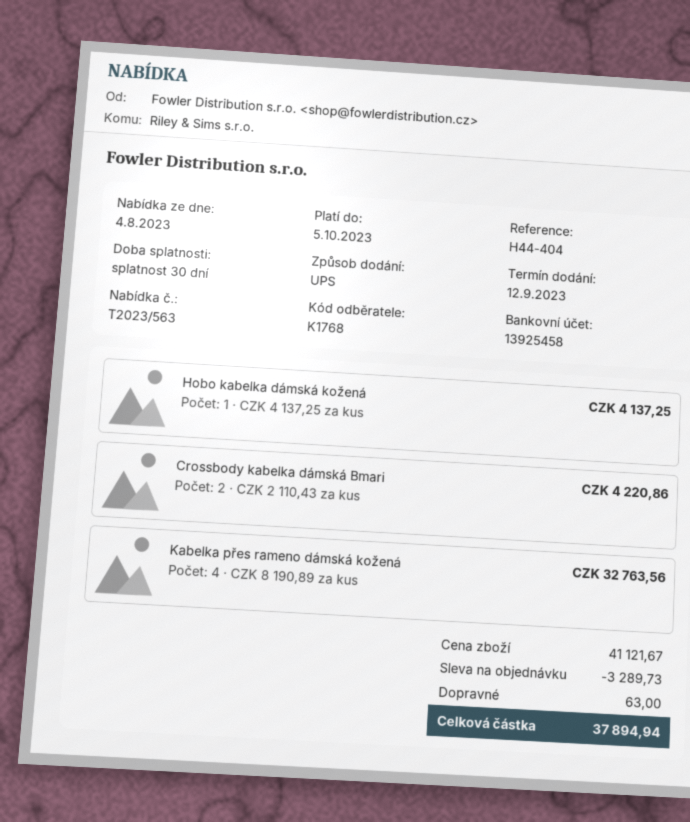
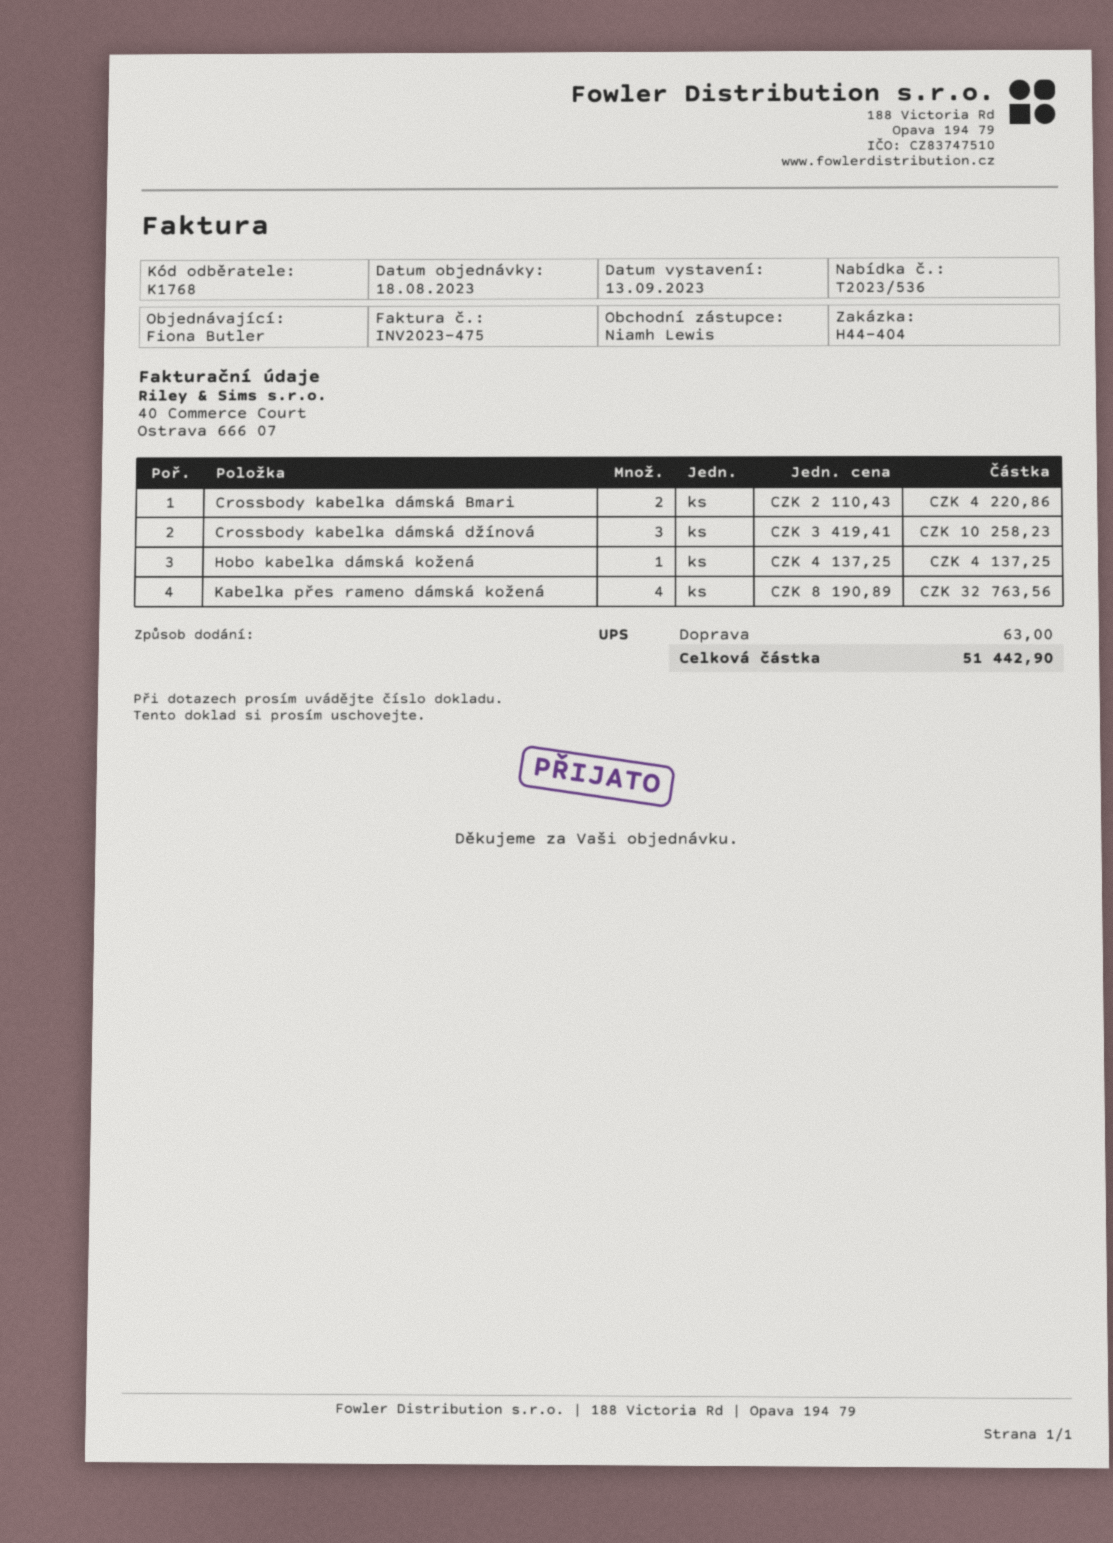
quote number: T2023/563 -> T2023/536
Crossbody kabelka dámská džínová: none -> 3 x 3419.41 = 10258.23
discount: 3289.73 -> none
total: 37894.94 -> 51442.90

